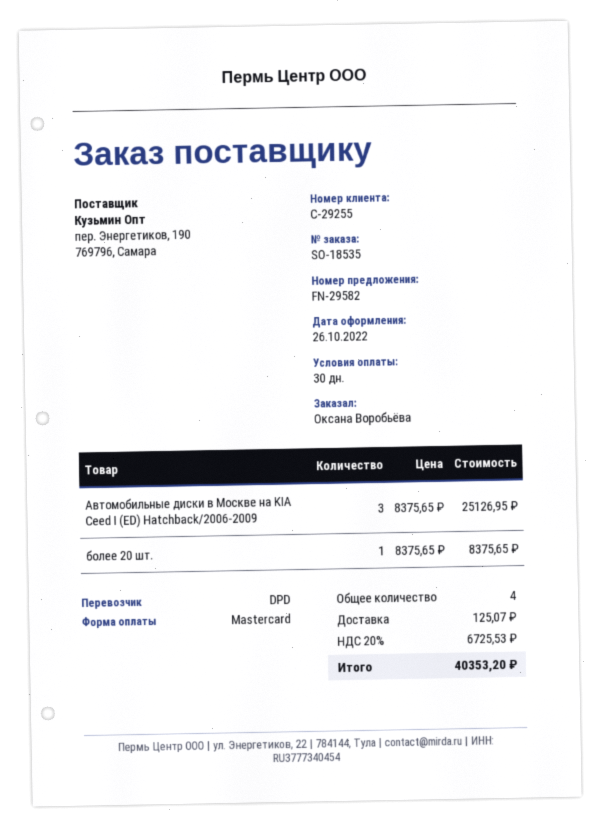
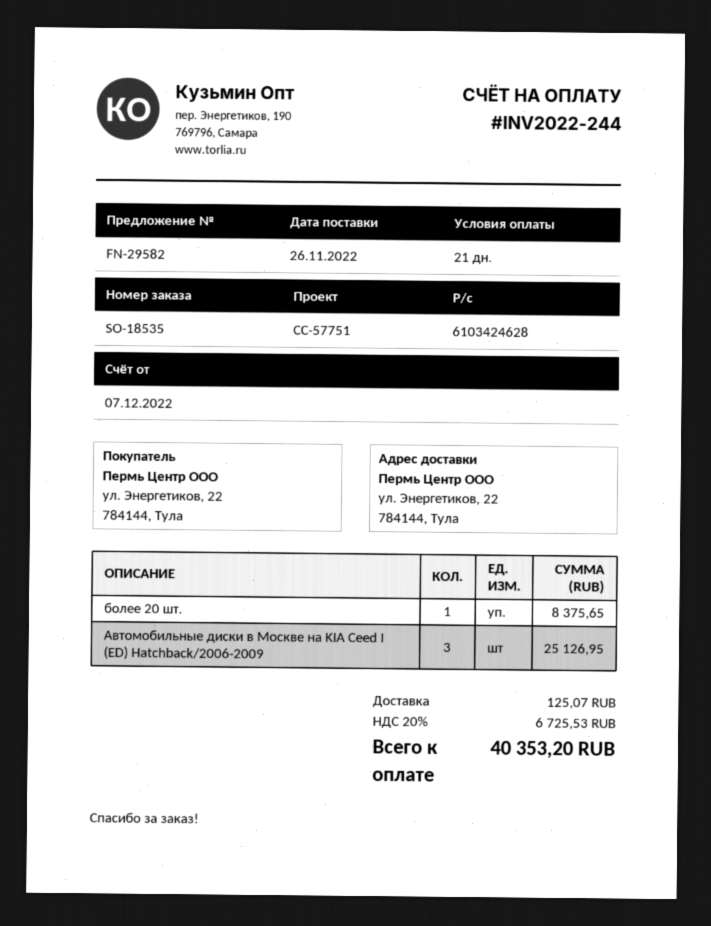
payment terms: 30 days -> 21 days

